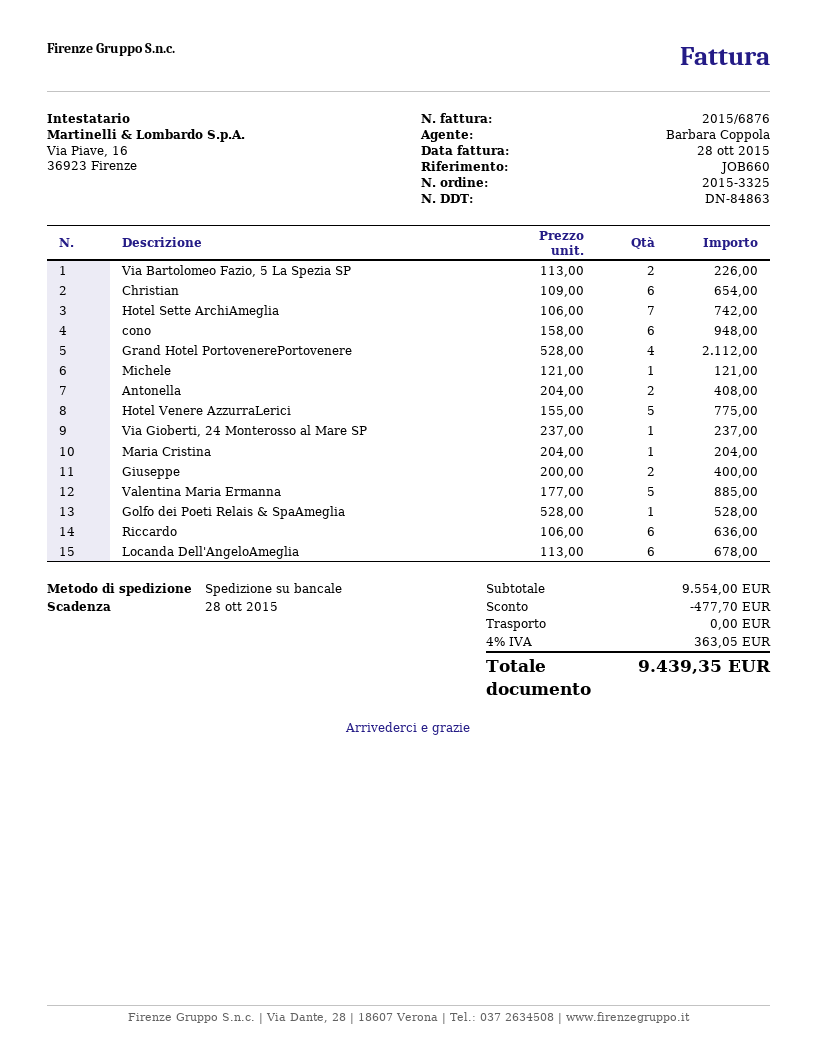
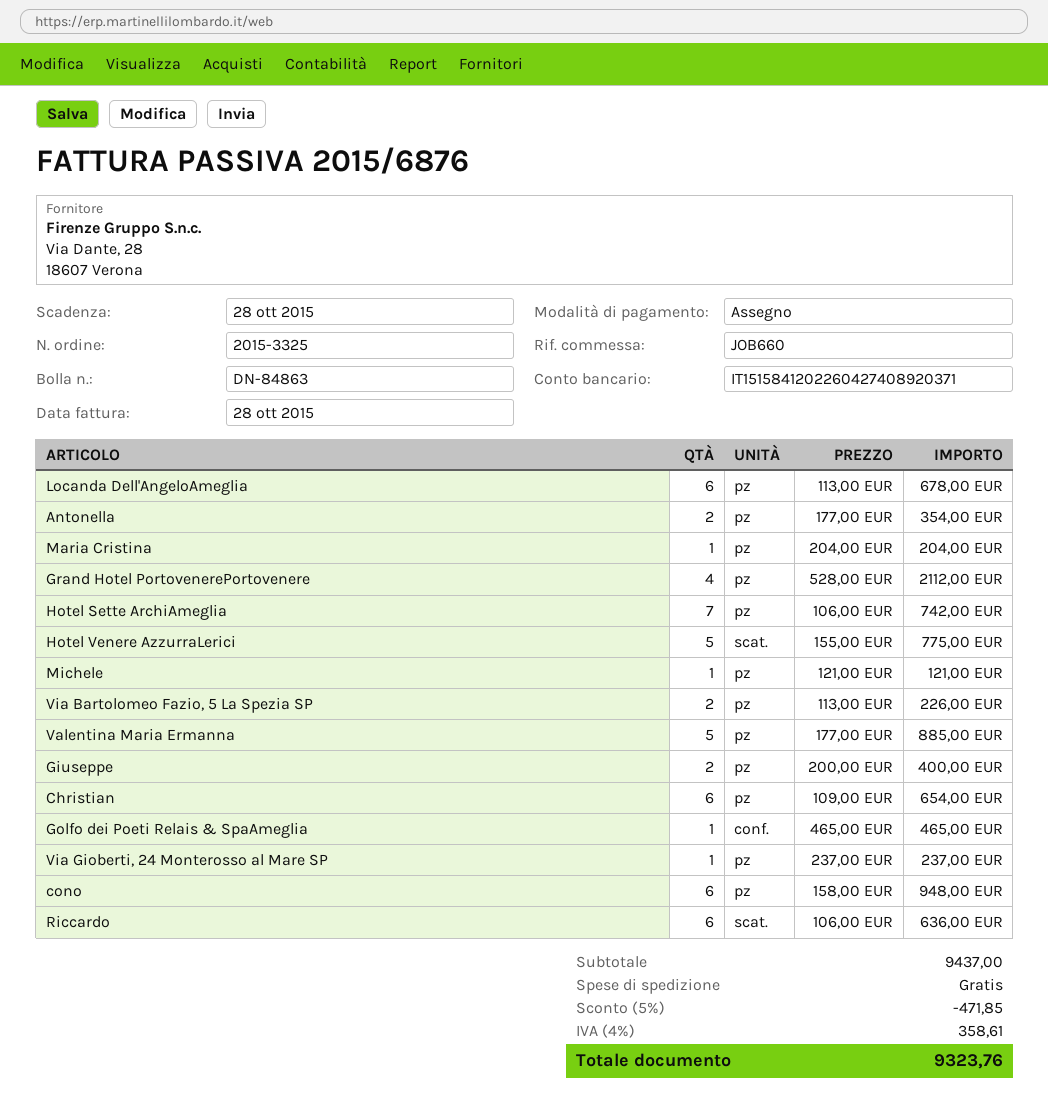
Antonella: 2 x 204.00 = 408.00 -> 2 x 177.00 = 354.00
Golfo dei Poeti Relais & SpaAmeglia: 1 x 528.00 = 528.00 -> 1 x 465.00 = 465.00
subtotal: 9554.00 -> 9437.00
discount: 477.70 -> 471.85
tax: 4% = 363.05 -> 4% = 358.61
total: 9439.35 -> 9323.76

